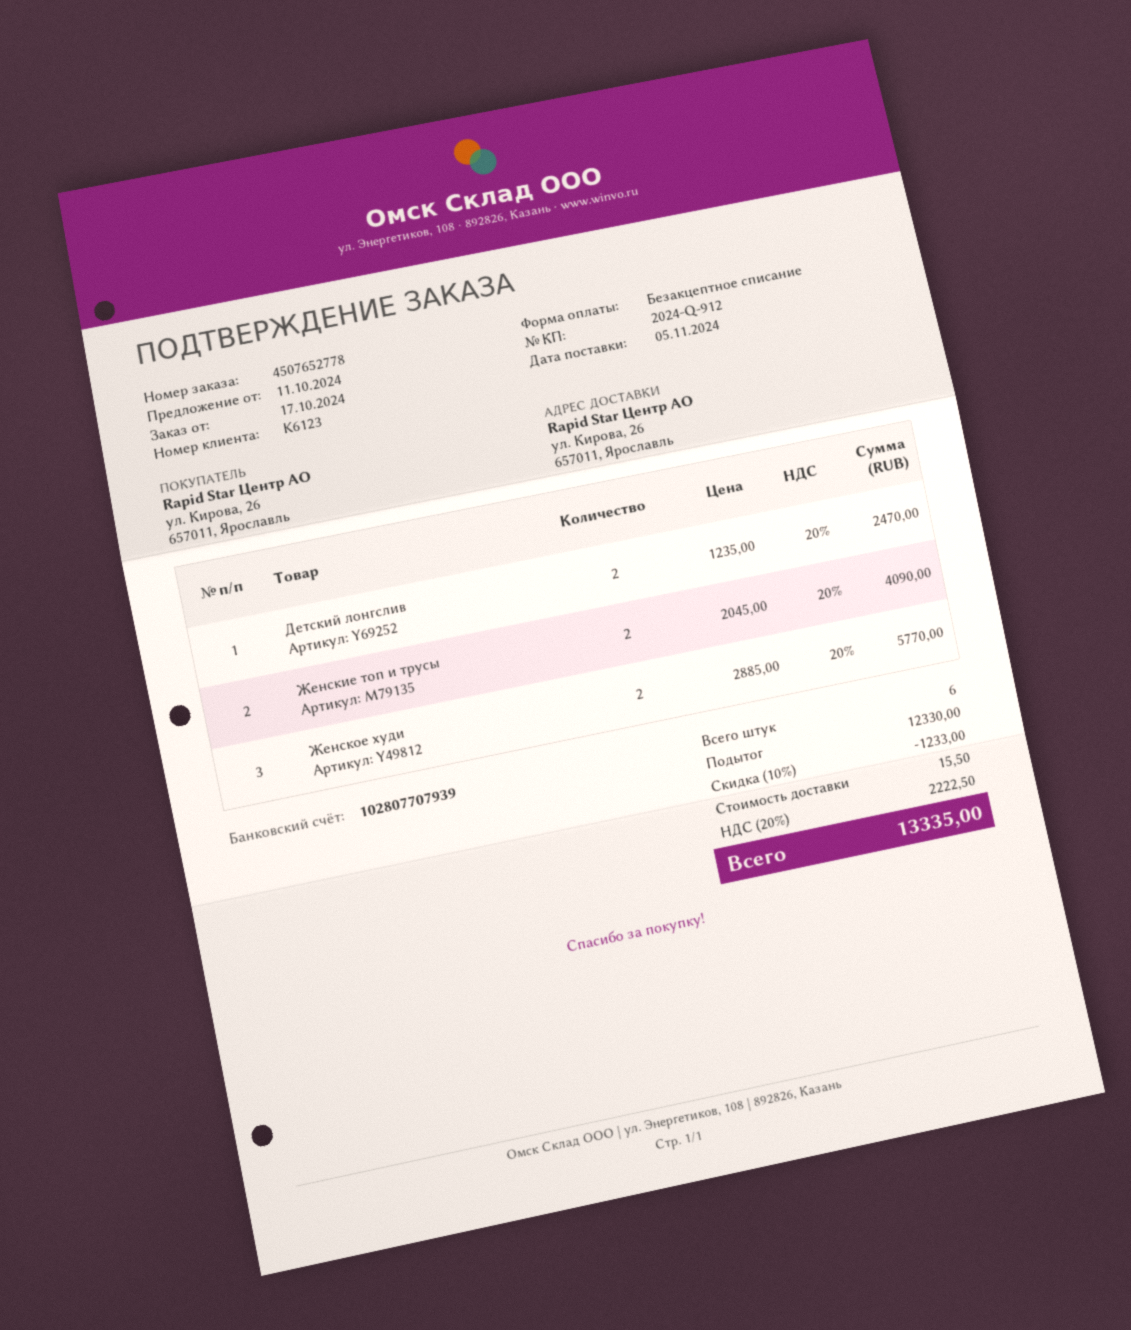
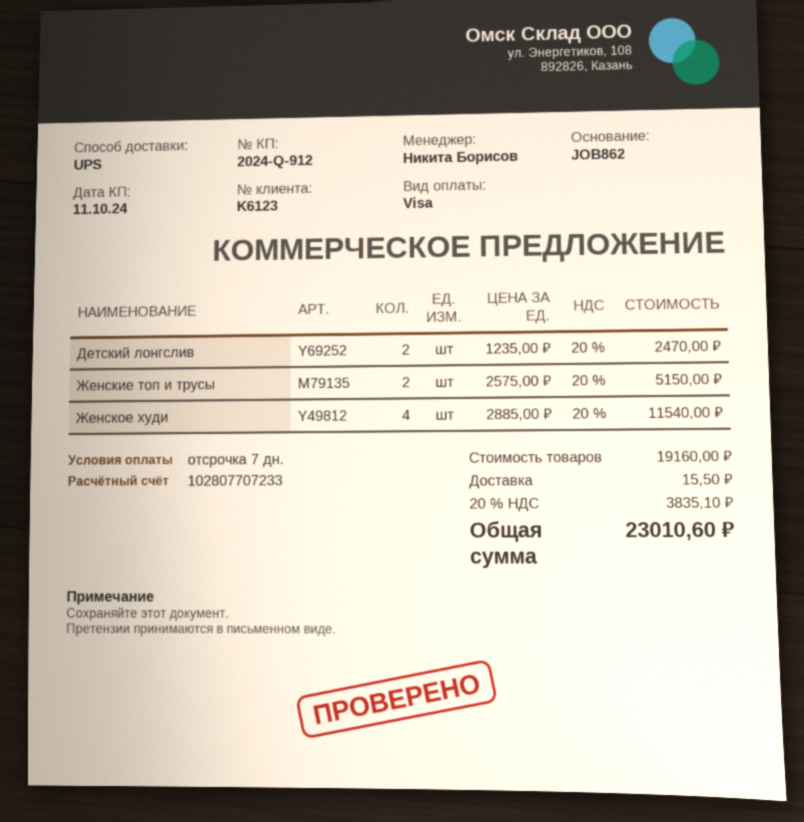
payment method: direct debit -> Visa
bank account: 102807707939 -> 102807707233
Женские топ и трусы: 2 x 2045.00 = 4090.00 -> 2 x 2575.00 = 5150.00
Женское худи: 2 x 2885.00 = 5770.00 -> 4 x 2885.00 = 11540.00
subtotal: 12330.00 -> 19160.00
discount: 10% = 1233.00 -> none
tax: 20% = 2222.50 -> 20% = 3835.10
total: 13335.00 -> 23010.60

